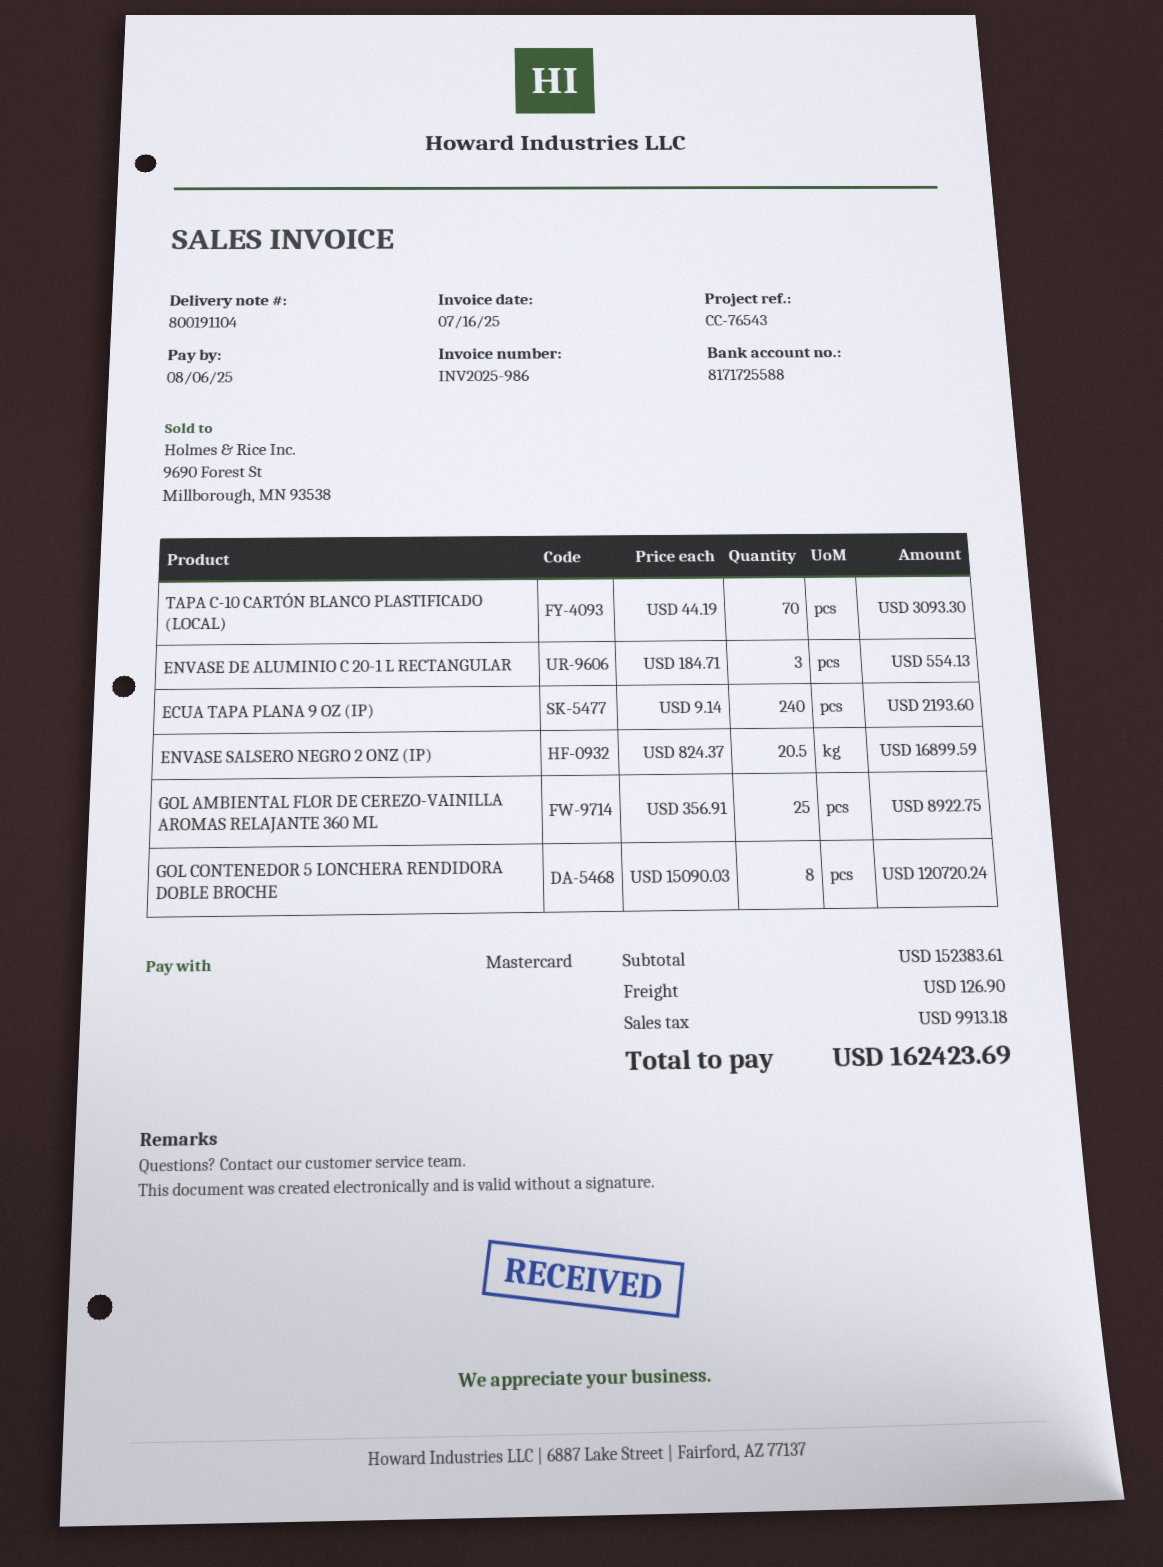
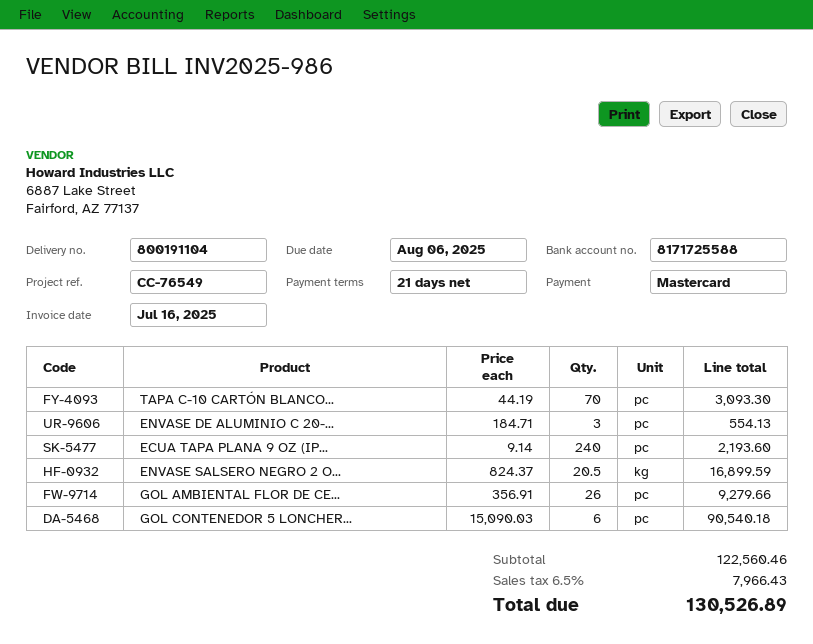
reference: CC-76543 -> CC-76549
GOL AMBIENTAL FLOR DE CEREZO-VAINILLA AROMAS RELAJANTE 360 ML: 25 x 356.91 = 8922.75 -> 26 x 356.91 = 9279.66
GOL CONTENEDOR 5 LONCHERA RENDIDORA DOBLE BROCHE: 8 x 15090.03 = 120720.24 -> 6 x 15090.03 = 90540.18
subtotal: 152383.61 -> 122560.46
shipping: 126.90 -> none
tax: 9913.18 -> 7966.43
total: 162423.69 -> 130526.89

